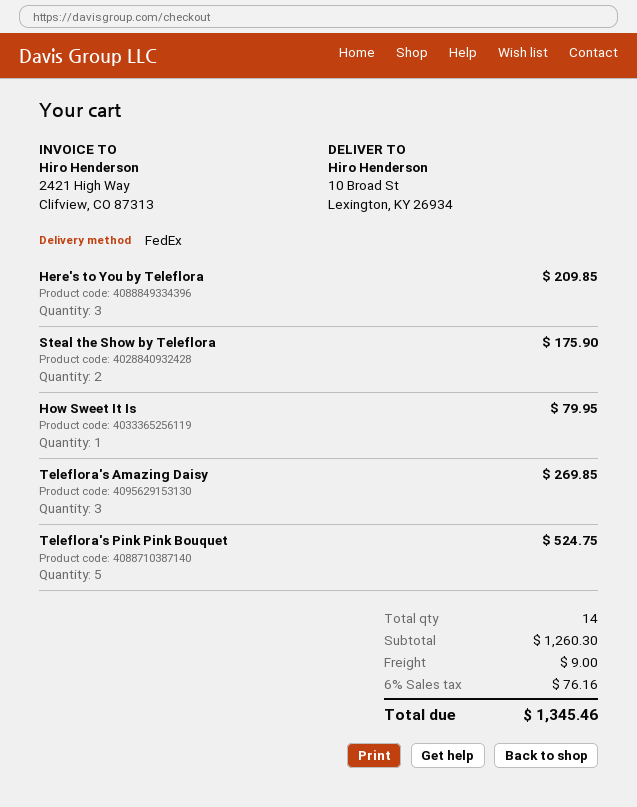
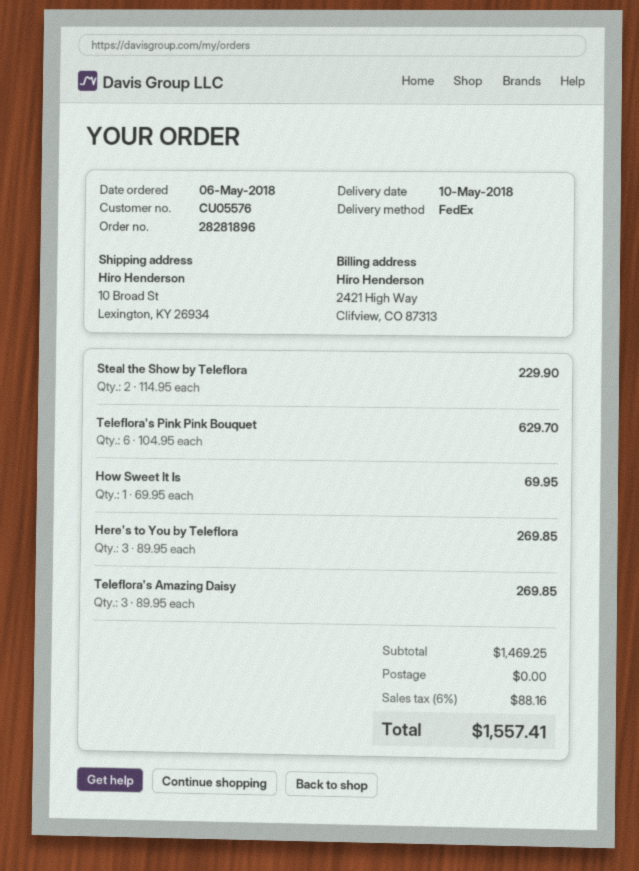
Here's to You by Teleflora: 3 for 209.85 -> 3 for 269.85
Steal the Show by Teleflora: 2 for 175.90 -> 2 for 229.90
How Sweet It Is: 1 for 79.95 -> 1 for 69.95
Teleflora's Pink Pink Bouquet: 5 for 524.75 -> 6 for 629.70
subtotal: 1260.30 -> 1469.25
shipping: 9.00 -> 0.00
tax: 6% = 76.16 -> 6% = 88.16
total: 1345.46 -> 1557.41

